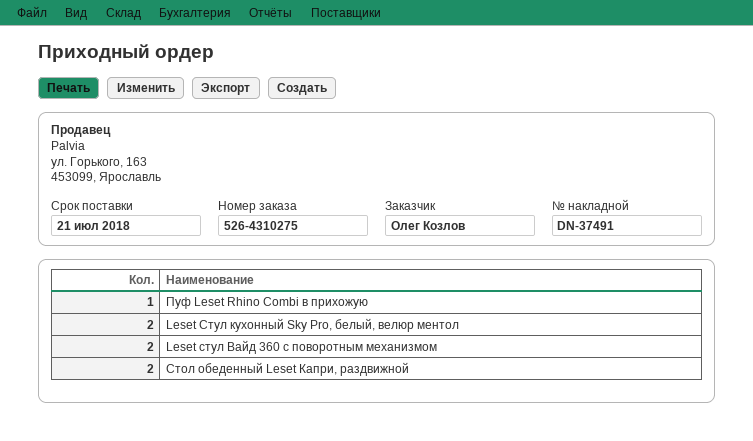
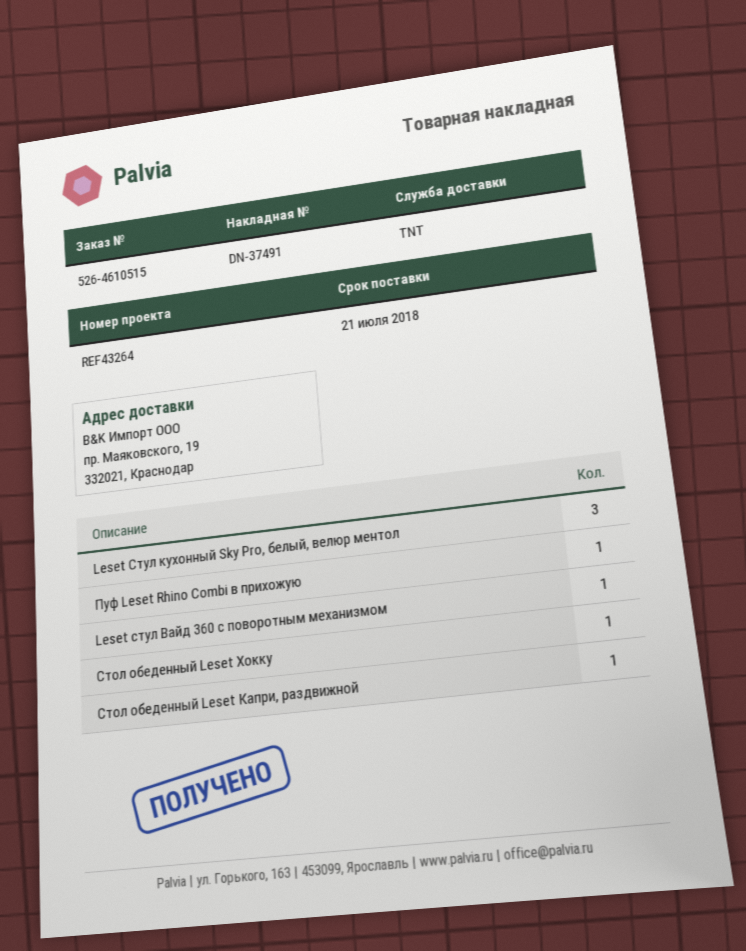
order number: 526-4310275 -> 526-4610515
Leset Стул кухонный Sky Pro, белый, велюр ментол: 2 -> 3
Leset стул Вайд 360 с поворотным механизмом: 2 -> 1
Стол обеденный Leset Капри, раздвижной: 2 -> 1
Стол обеденный Leset Хокку: none -> 1

